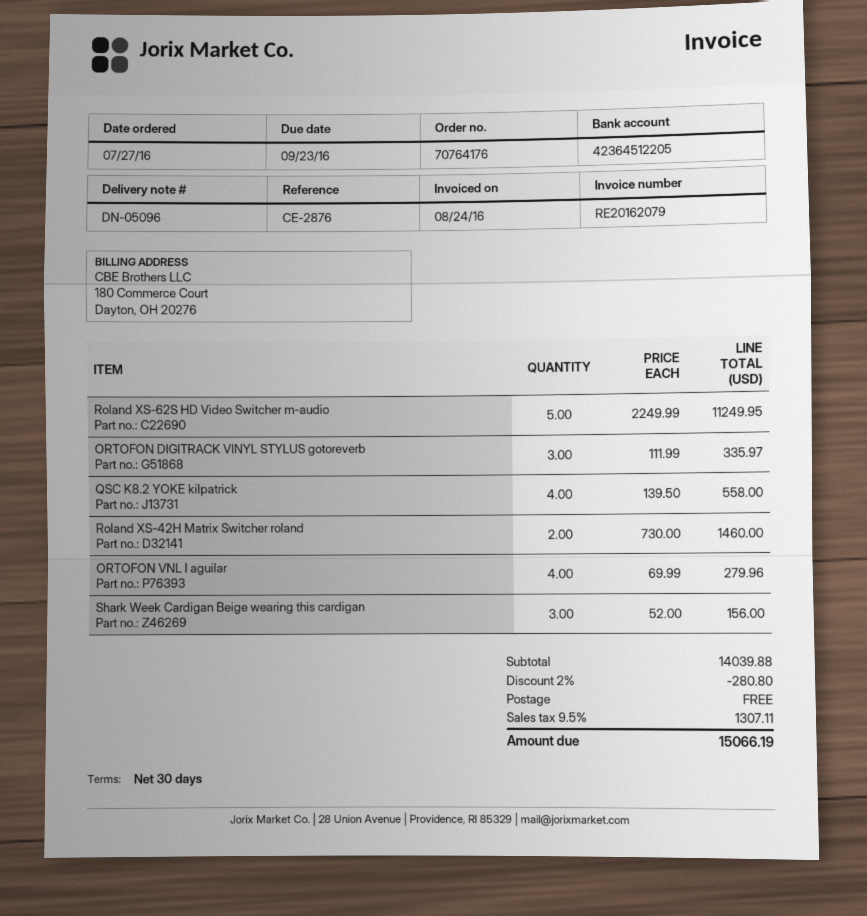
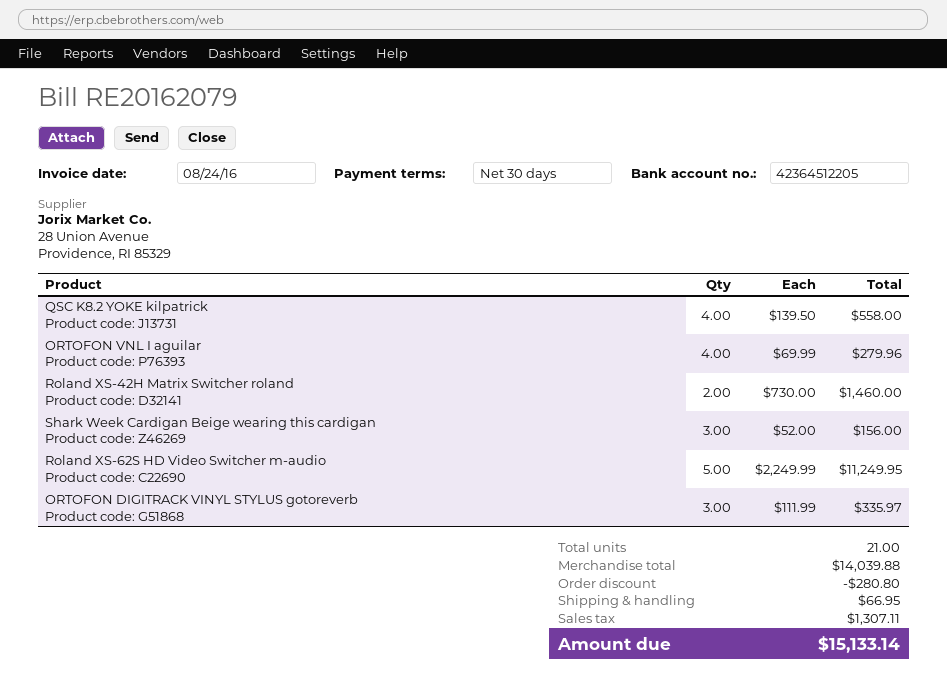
shipping: 0.00 -> 66.95
total: 15066.19 -> 15133.14

